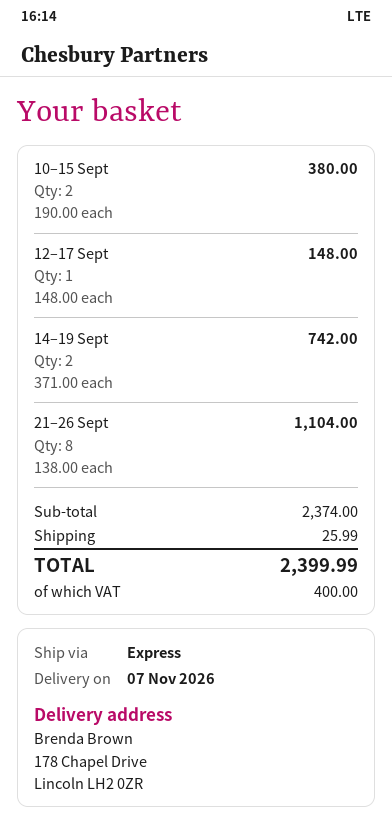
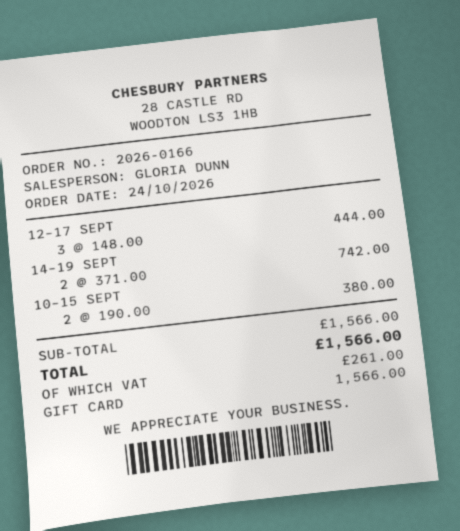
12–17 Sept: 1 x 148.00 = 148.00 -> 3 x 148.00 = 444.00
21–26 Sept: 8 x 138.00 = 1104.00 -> none
subtotal: 2374.00 -> 1566.00
shipping: 25.99 -> none
tax: 400.00 -> 261.00
total: 2399.99 -> 1566.00

